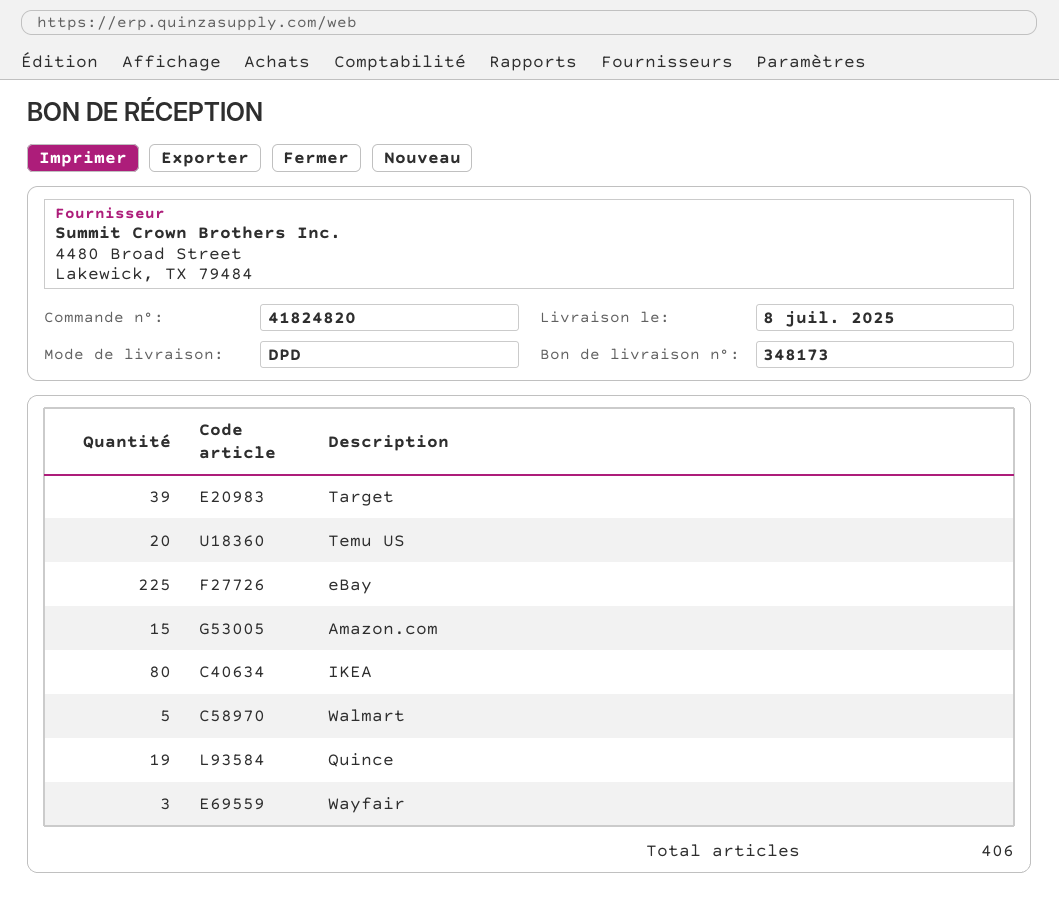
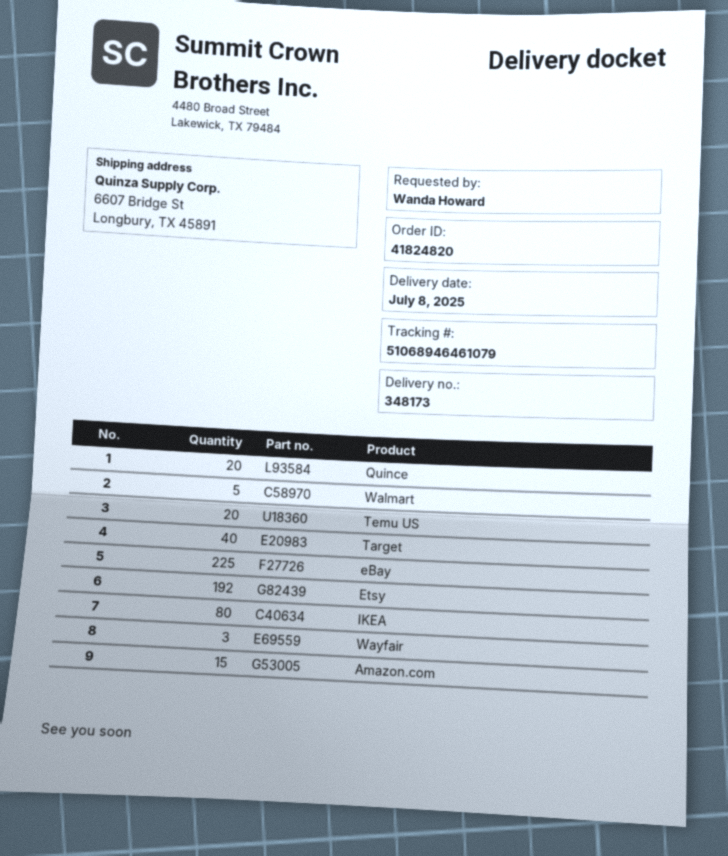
Target: 39 -> 40
Quince: 19 -> 20
Etsy: none -> 192

